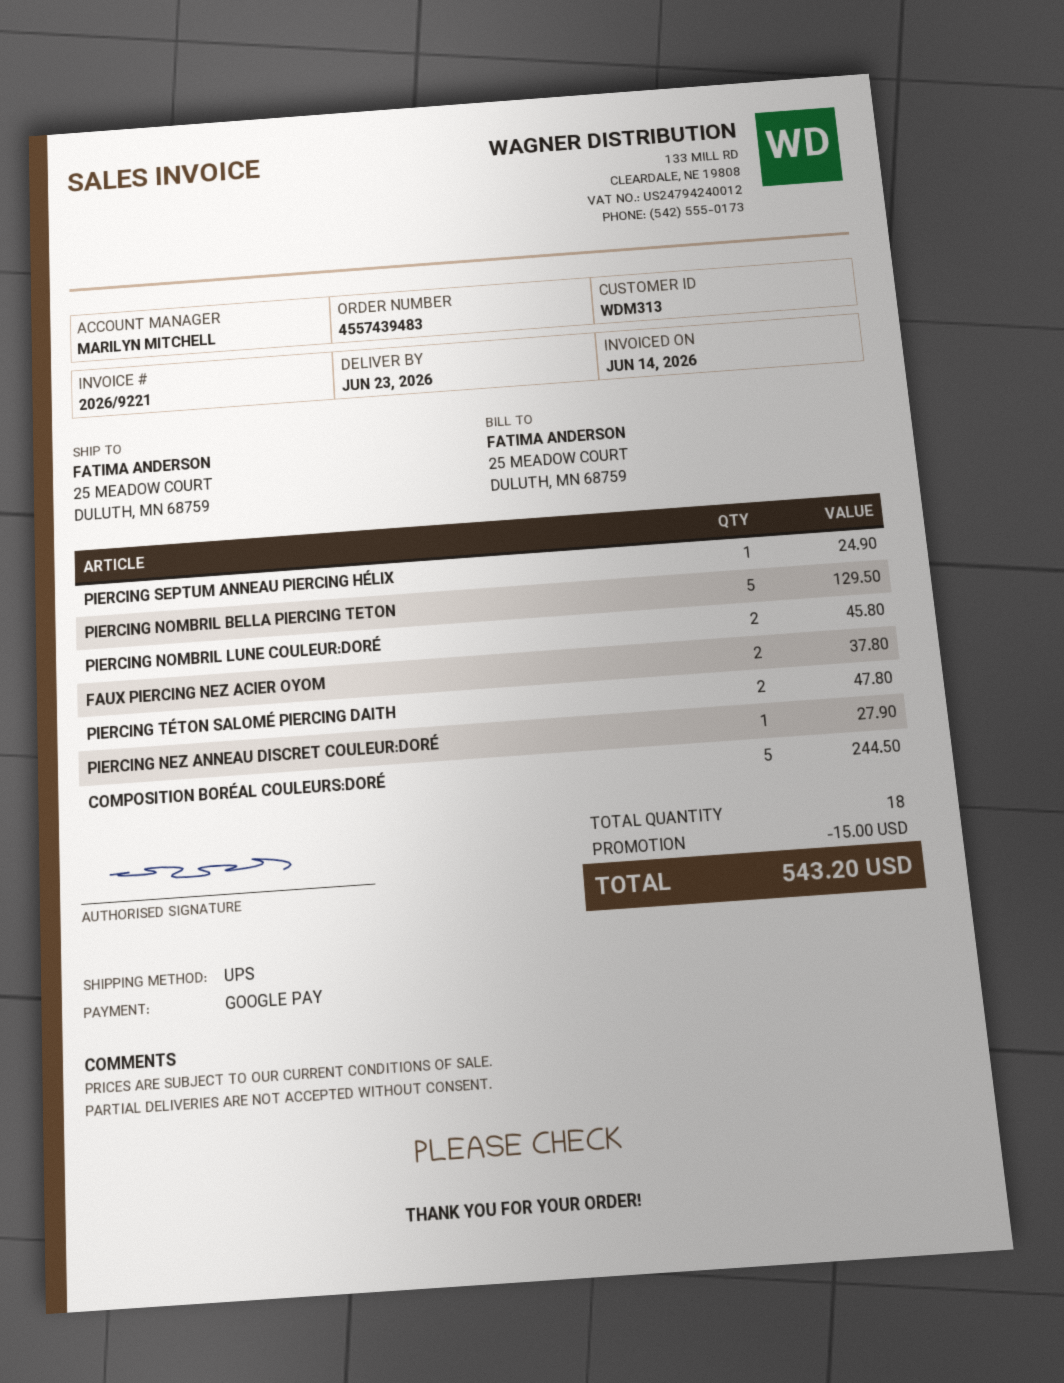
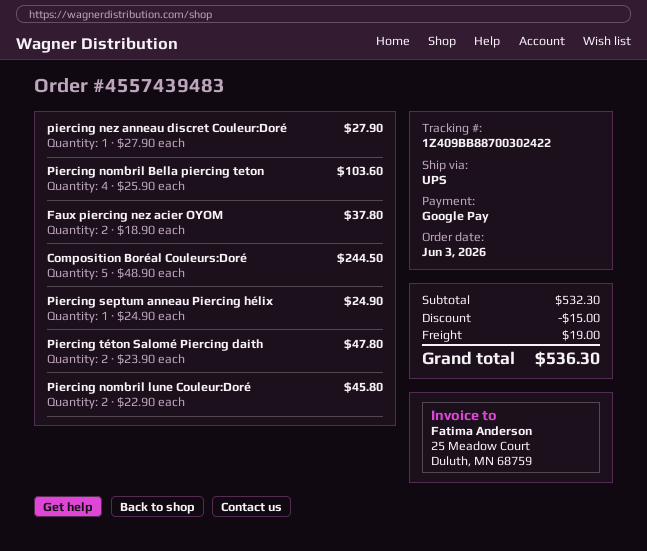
PIERCING NOMBRIL BELLA PIERCING TETON: 5 for 129.50 -> 4 for 103.60
shipping: none -> 19.00
total: 543.20 -> 536.30

